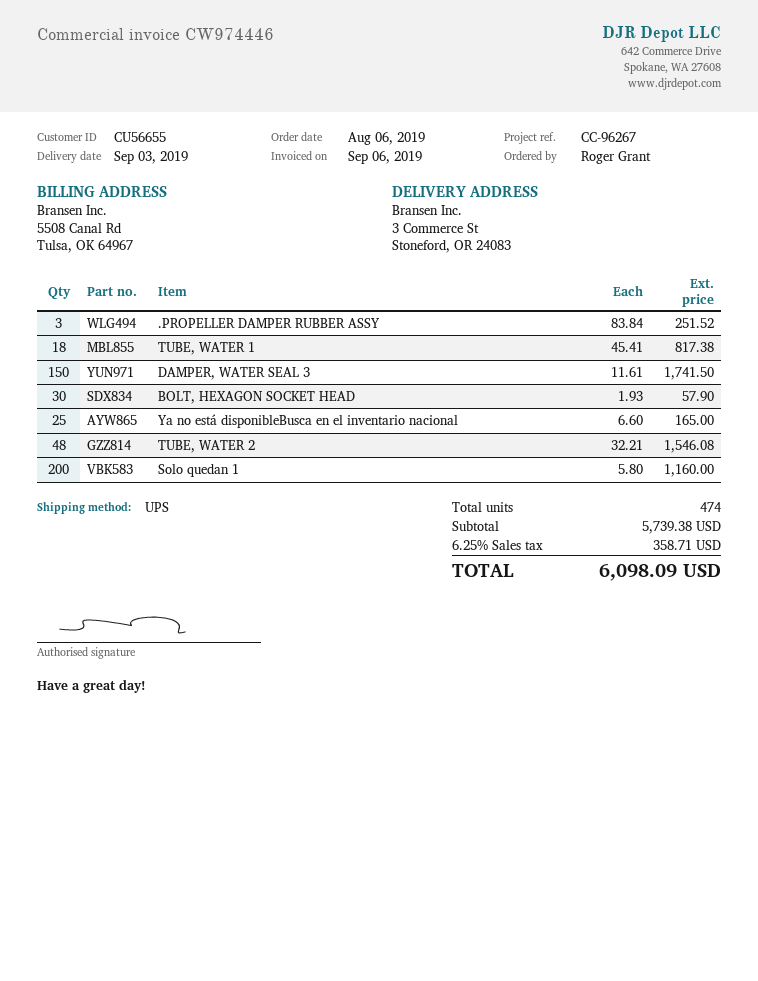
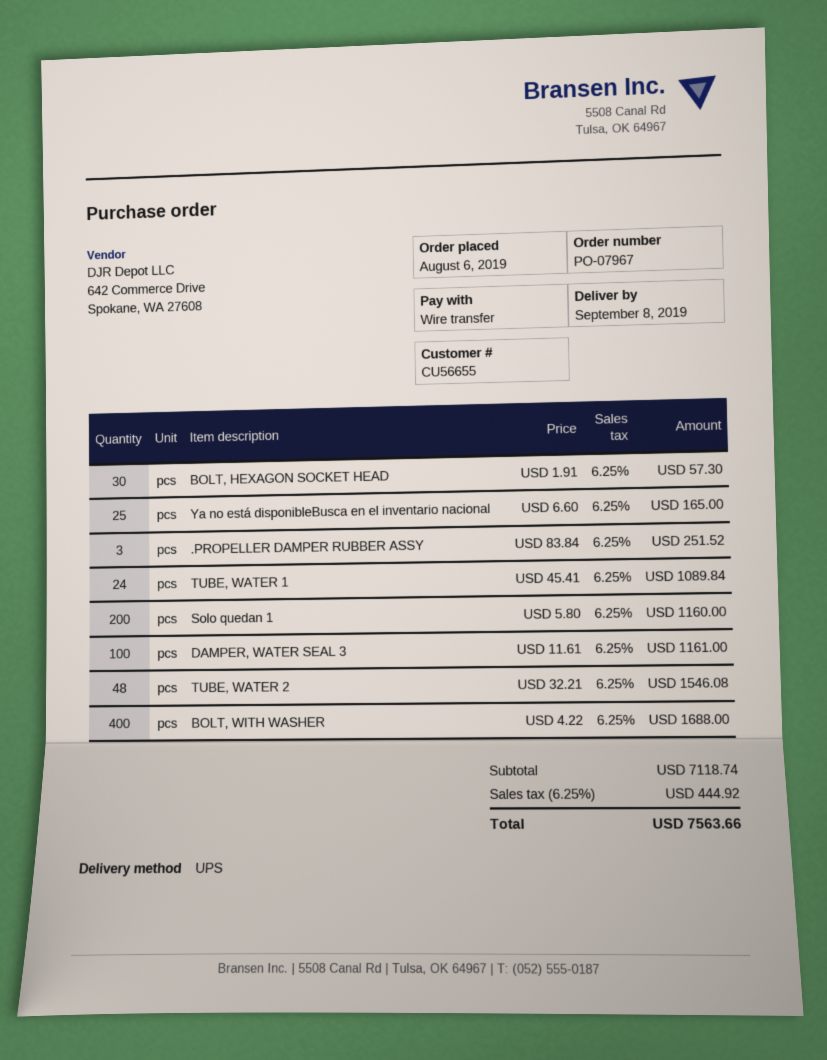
delivery date: 2019-09-03 -> 2019-09-08
TUBE, WATER 1: 18 x 45.41 = 817.38 -> 24 x 45.41 = 1089.84
DAMPER, WATER SEAL 3: 150 x 11.61 = 1741.50 -> 100 x 11.61 = 1161.00
BOLT, HEXAGON SOCKET HEAD: 30 x 1.93 = 57.90 -> 30 x 1.91 = 57.30
BOLT, WITH WASHER: none -> 400 x 4.22 = 1688.00
subtotal: 5739.38 -> 7118.74
tax: 6.25% = 358.71 -> 6.25% = 444.92
total: 6098.09 -> 7563.66

